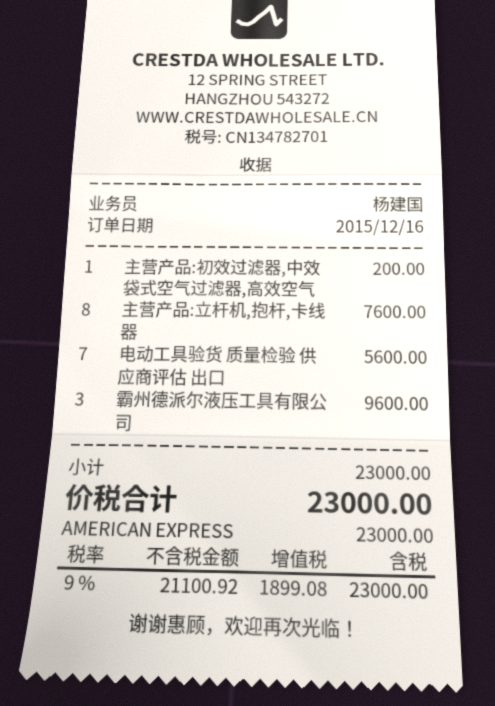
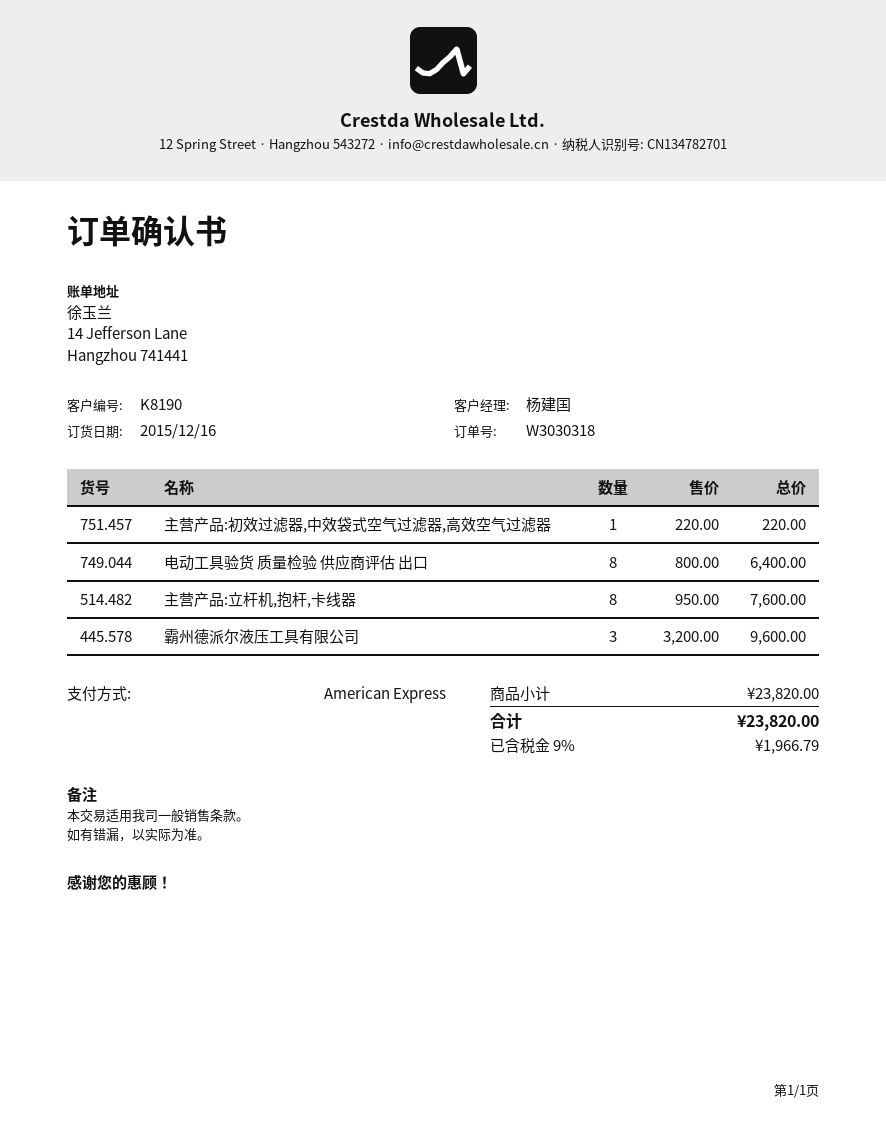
主营产品:初效过滤器,中效袋式空气过滤器,高效空气: 1 for 200.00 -> 1 for 220.00
电动工具验货 质量检验 供应商评估 出口: 7 for 5600.00 -> 8 for 6400.00
subtotal: 23000.00 -> 23820.00
tax: 9% = 1899.08 -> 9% = 1966.79
total: 23000.00 -> 23820.00

